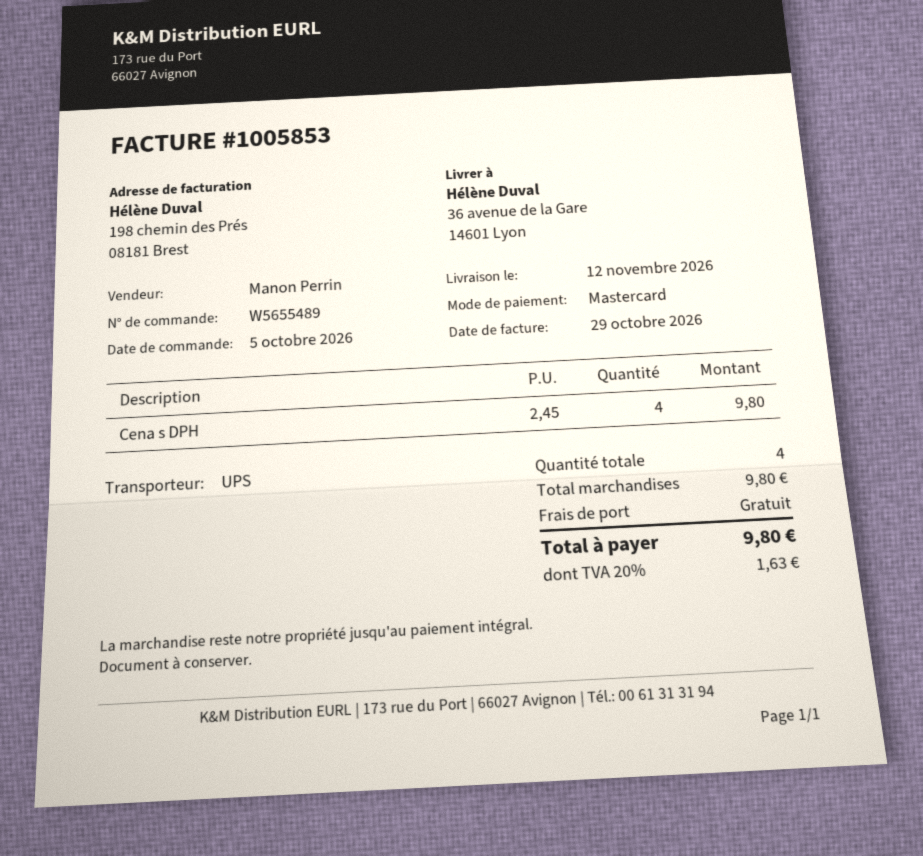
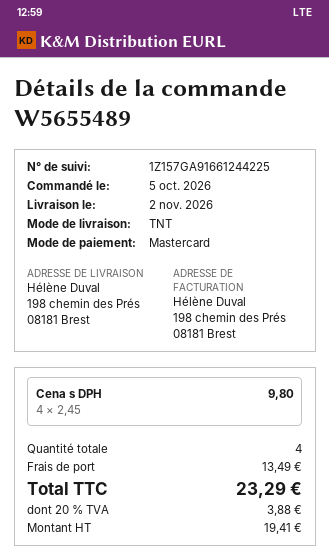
delivery date: 2026-11-12 -> 2026-11-02
shipping method: UPS -> TNT
ship to: 36 avenue de la Gare, 14601 Lyon -> 198 chemin des Prés, 08181 Brest
shipping: 0.00 -> 13.49
tax: 20% = 1.63 -> 20% = 3.88
total: 9.80 -> 23.29

